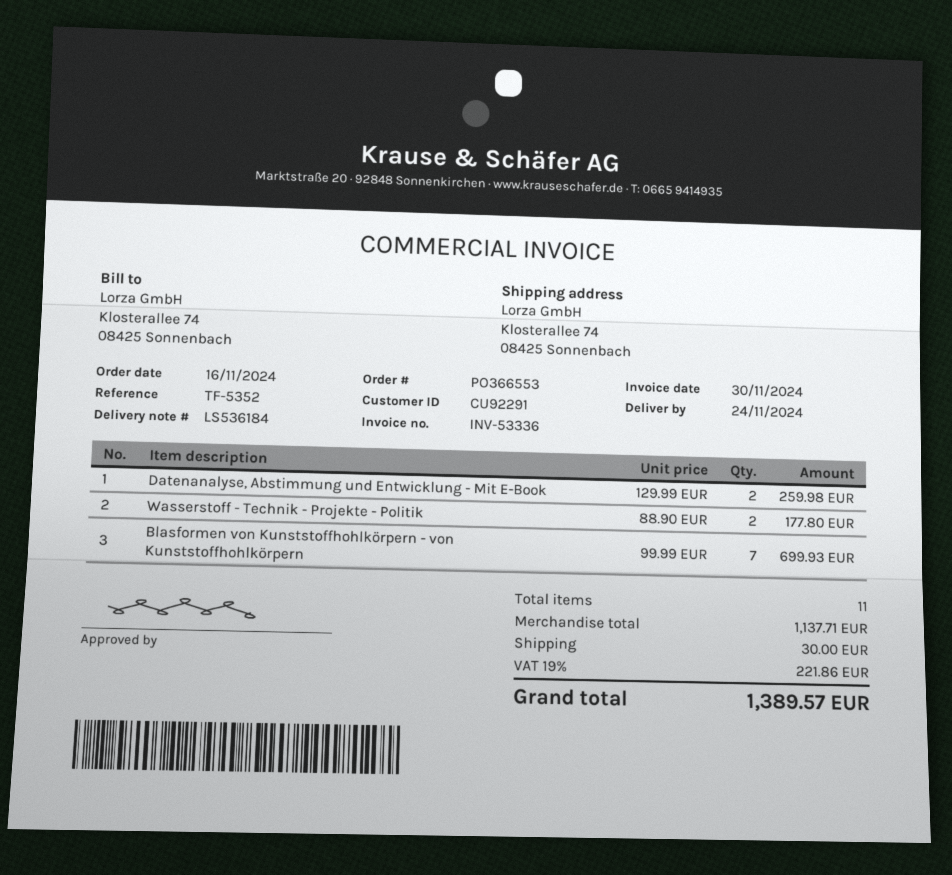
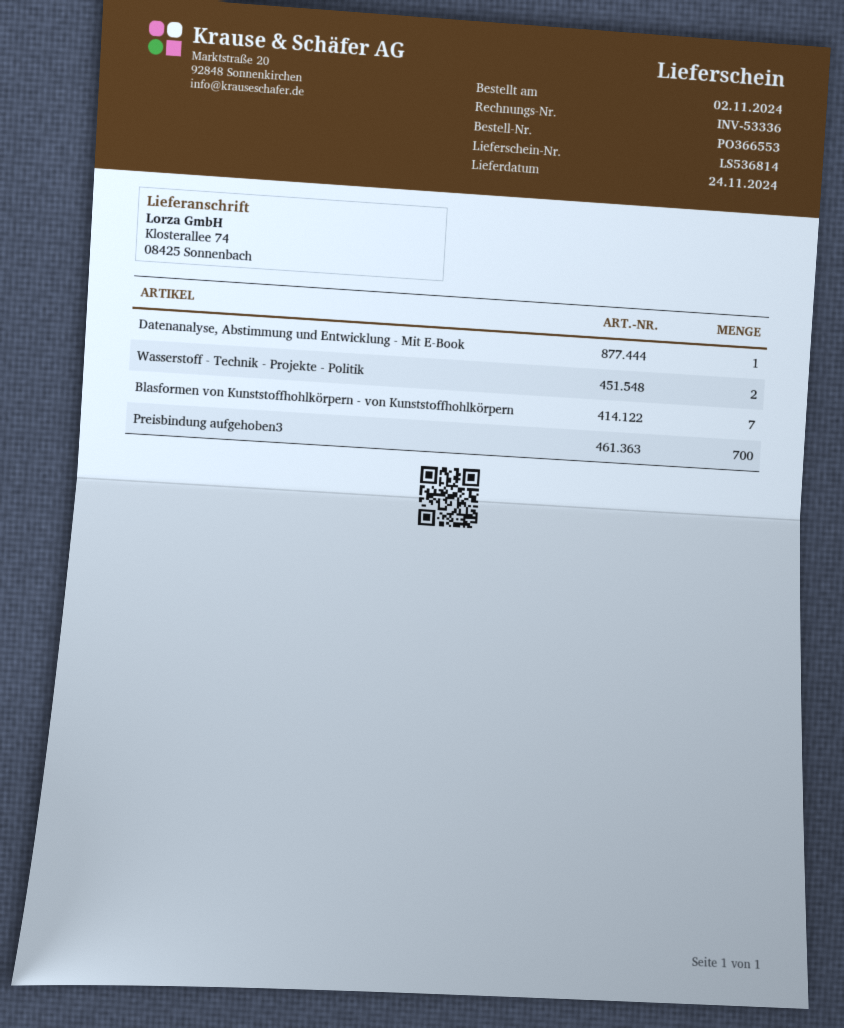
order date: 2024-11-16 -> 2024-11-02
delivery note number: LS536184 -> LS536814
Datenanalyse, Abstimmung und Entwicklung - Mit E-Book: 2 -> 1
Preisbindung aufgehoben3: none -> 700

